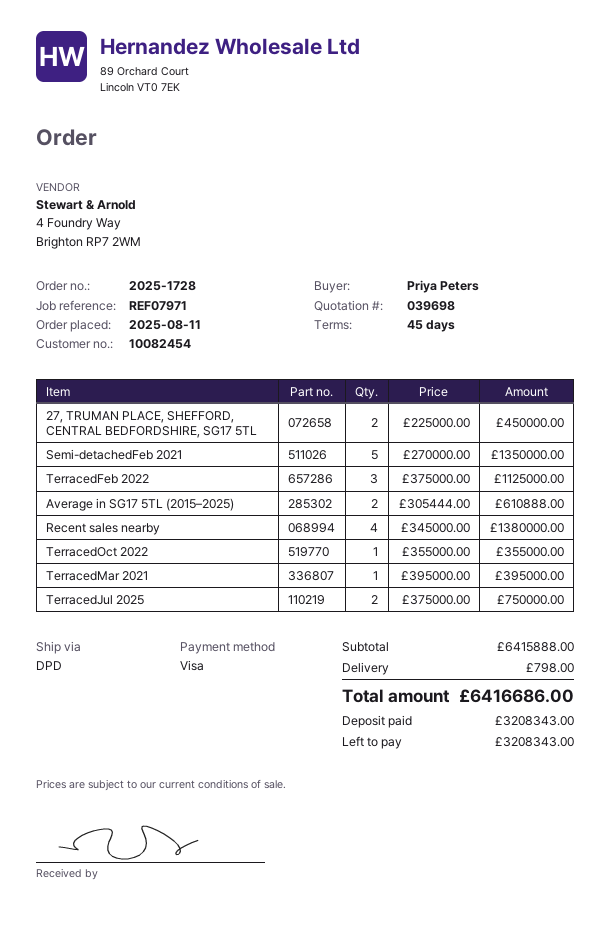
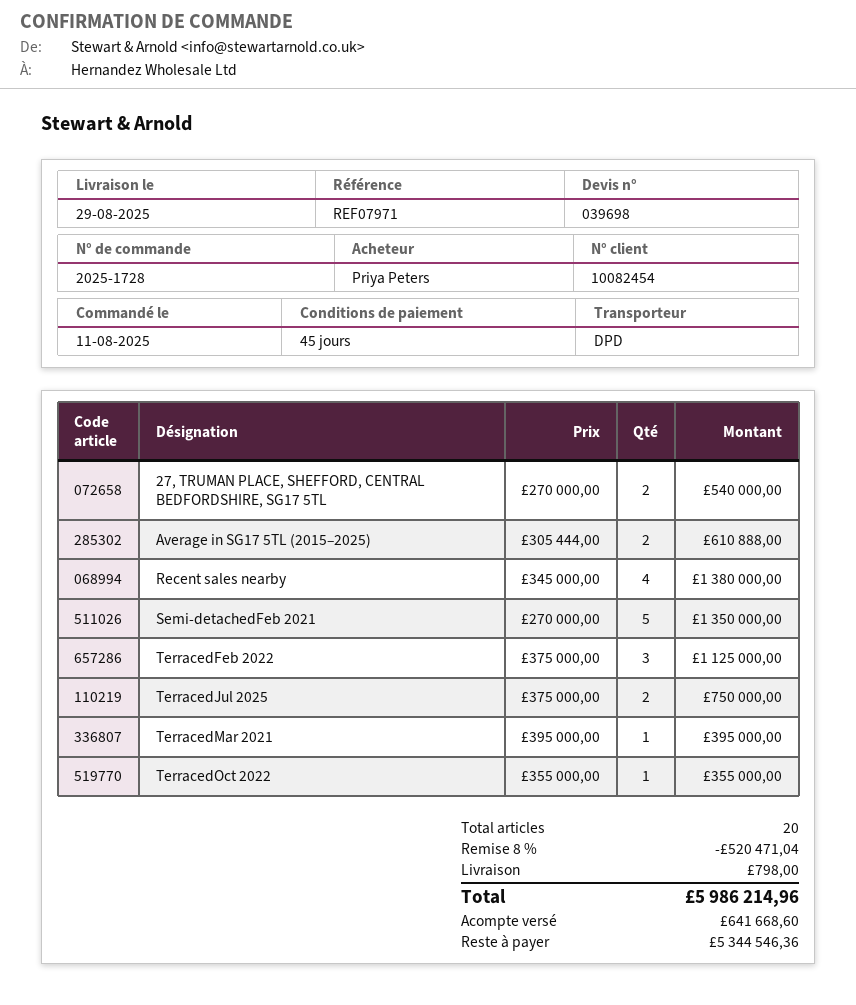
27, TRUMAN PLACE, SHEFFORD, CENTRAL BEDFORDSHIRE, SG17 5TL: 2 x 225000.00 = 450000.00 -> 2 x 270000.00 = 540000.00
discount: none -> 8% = 520471.04
total: 6416686.00 -> 5986214.96
deposit: 3208343.00 -> 641668.60
balance: 3208343.00 -> 5344546.36

